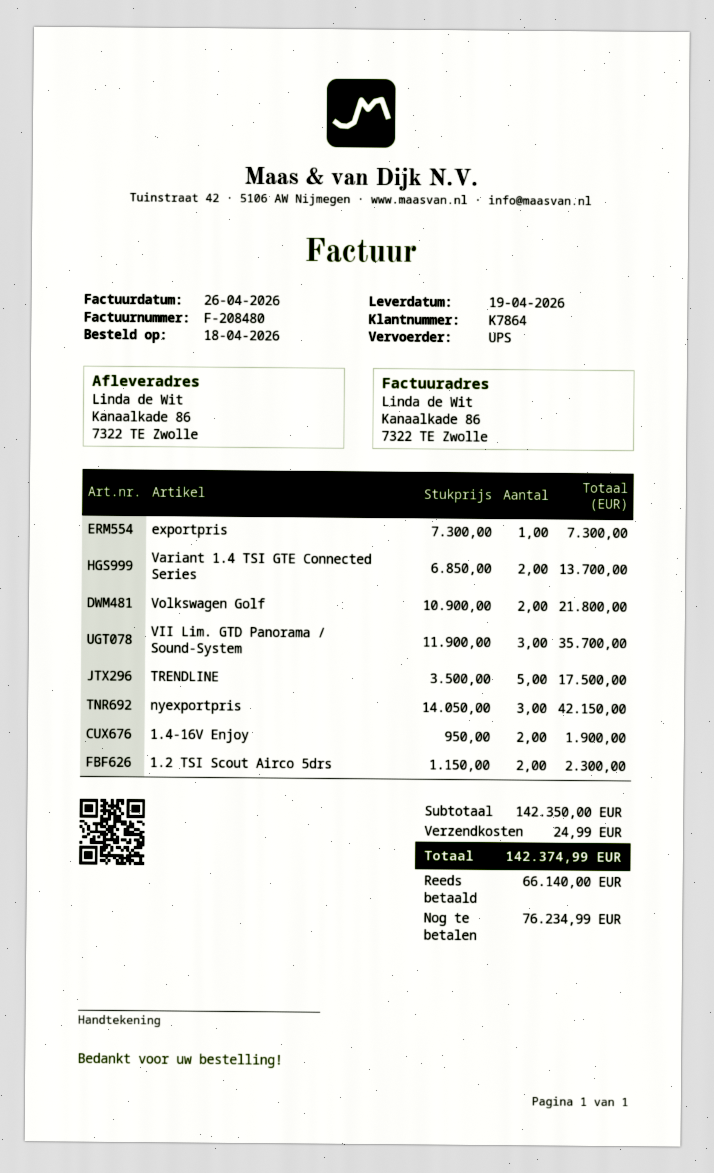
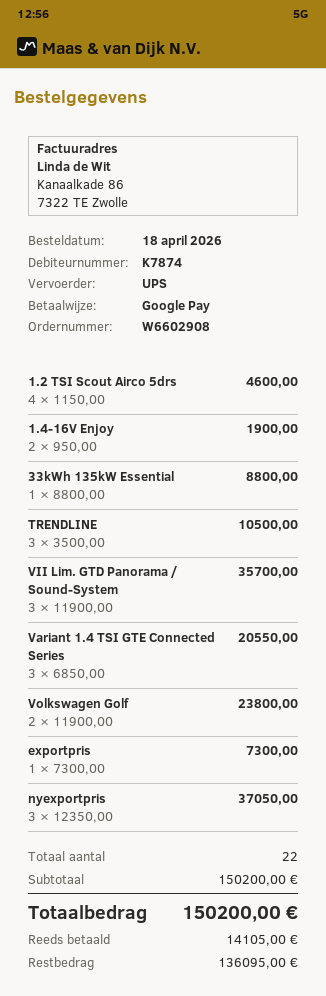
customer number: K7864 -> K7874
Variant 1.4 TSI GTE Connected Series: 2 x 6850.00 = 13700.00 -> 3 x 6850.00 = 20550.00
Volkswagen Golf: 2 x 10900.00 = 21800.00 -> 2 x 11900.00 = 23800.00
TRENDLINE: 5 x 3500.00 = 17500.00 -> 3 x 3500.00 = 10500.00
nyexportpris: 3 x 14050.00 = 42150.00 -> 3 x 12350.00 = 37050.00
1.2 TSI Scout Airco 5drs: 2 x 1150.00 = 2300.00 -> 4 x 1150.00 = 4600.00
33kWh 135kW Essential: none -> 1 x 8800.00 = 8800.00
subtotal: 142350.00 -> 150200.00
shipping: 24.99 -> none
total: 142374.99 -> 150200.00
deposit: 66140.00 -> 14105.00
balance: 76234.99 -> 136095.00

